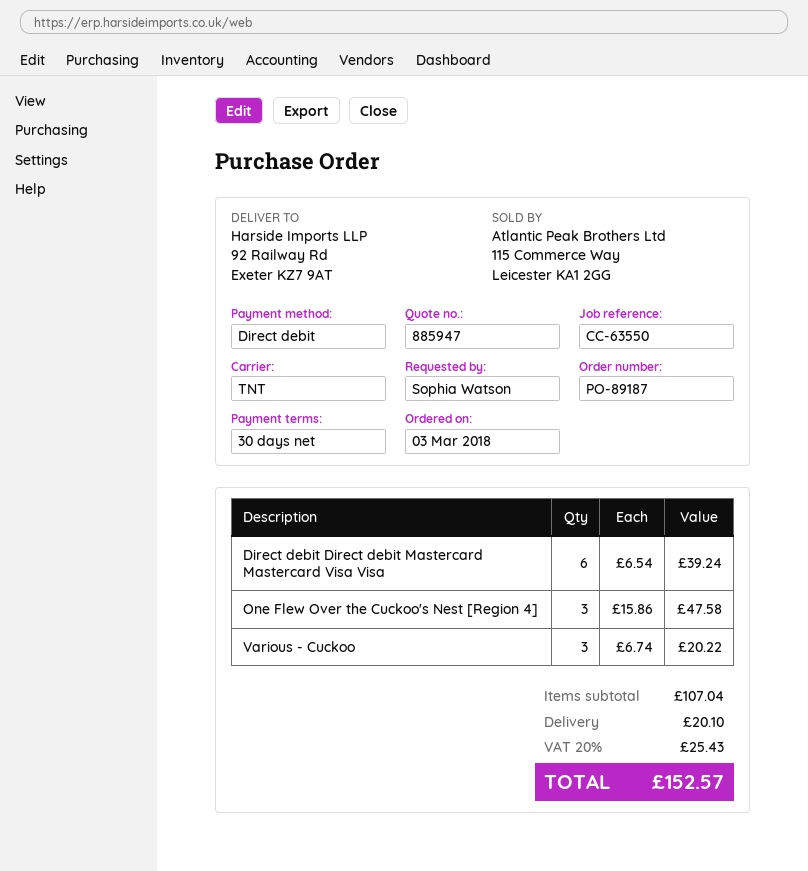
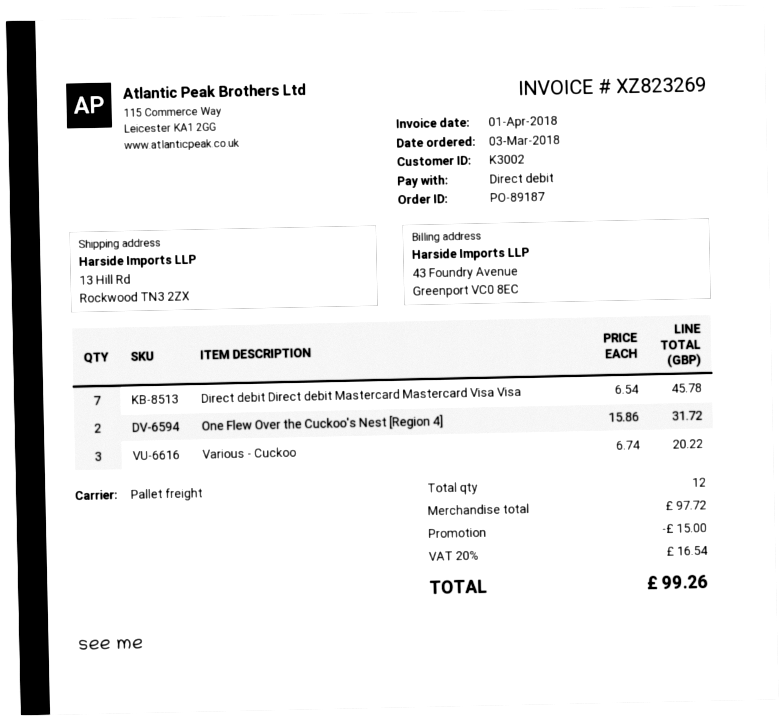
shipping method: TNT -> pallet freight
ship to: 92 Railway Rd, Exeter KZ7 9AT -> 13 Hill Rd, Rockwood TN3 2ZX
Direct debit Direct debit Mastercard Mastercard Visa Visa: 6 x 6.54 = 39.24 -> 7 x 6.54 = 45.78
One Flew Over the Cuckoo's Nest [Region 4]: 3 x 15.86 = 47.58 -> 2 x 15.86 = 31.72
subtotal: 107.04 -> 97.72
discount: none -> 15.00
shipping: 20.10 -> none
tax: 20% = 25.43 -> 20% = 16.54
total: 152.57 -> 99.26

